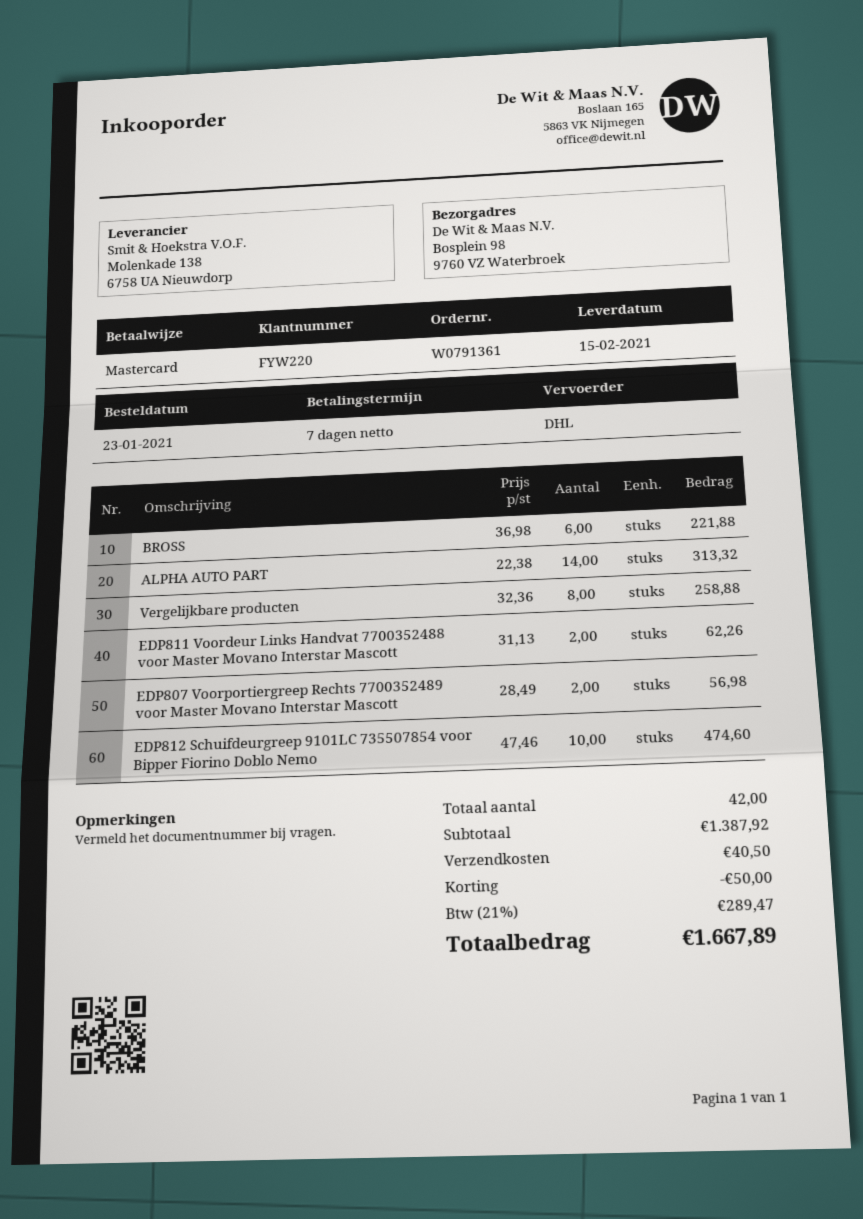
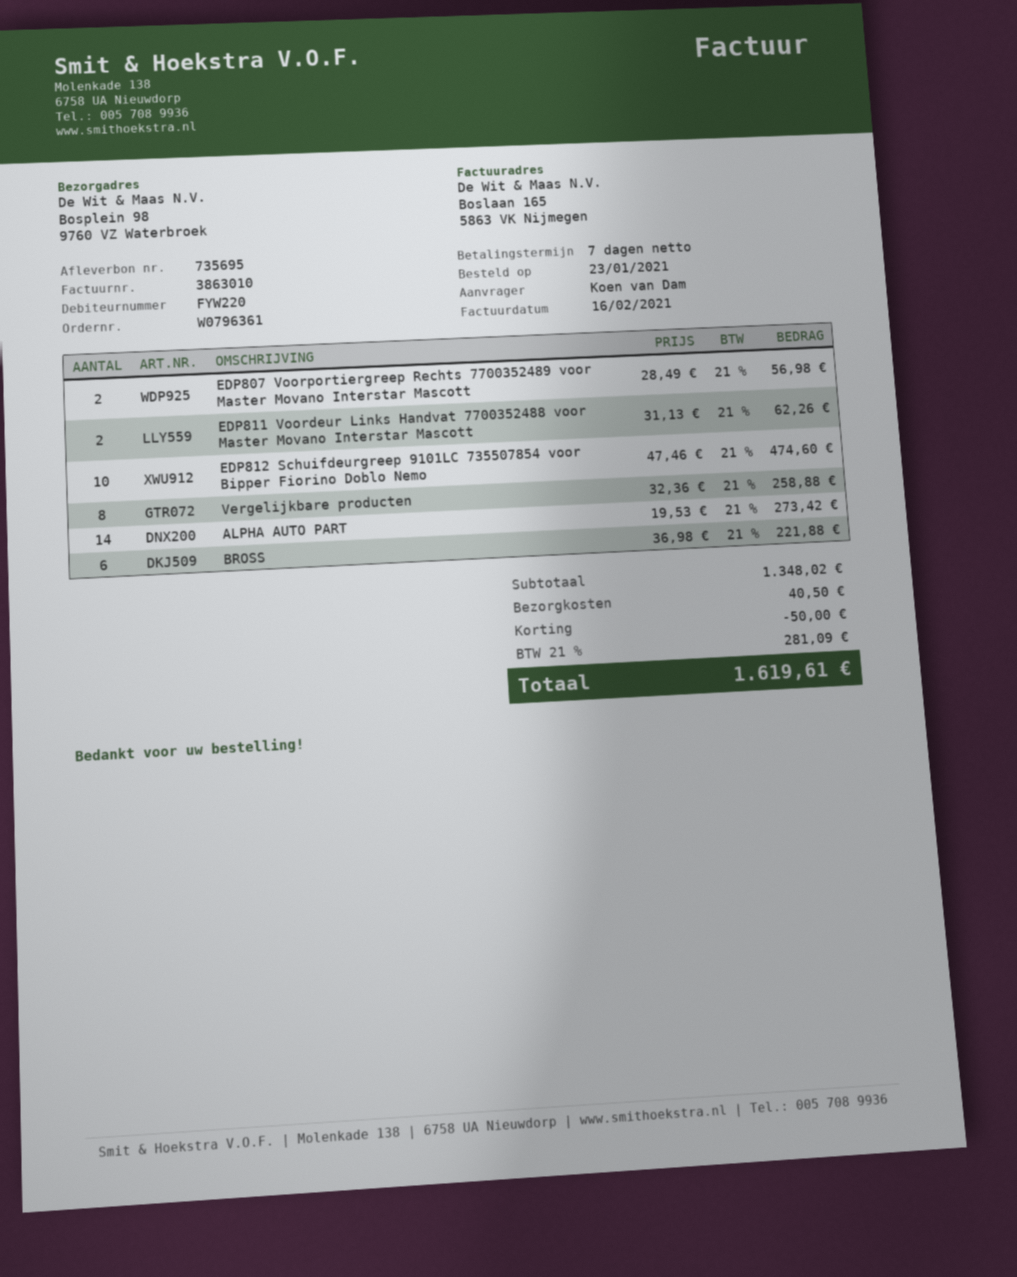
order number: W0791361 -> W0796361
ALPHA AUTO PART: 14 x 22.38 = 313.32 -> 14 x 19.53 = 273.42
subtotal: 1387.92 -> 1348.02
tax: 21% = 289.47 -> 21% = 281.09
total: 1667.89 -> 1619.61

